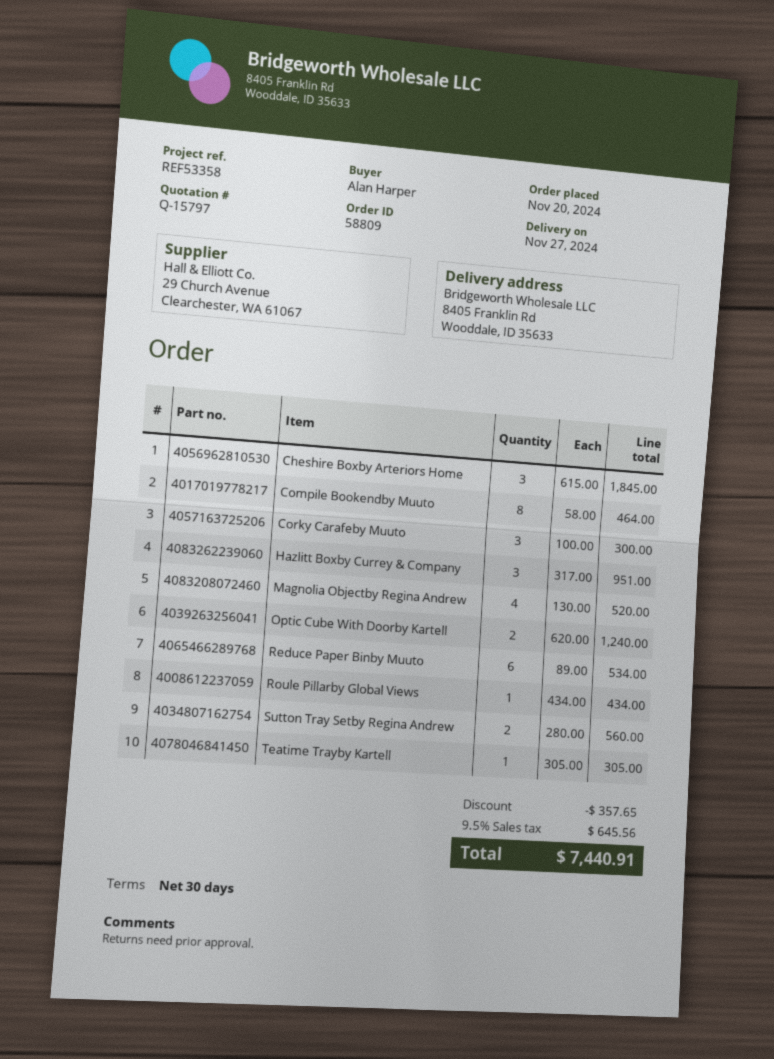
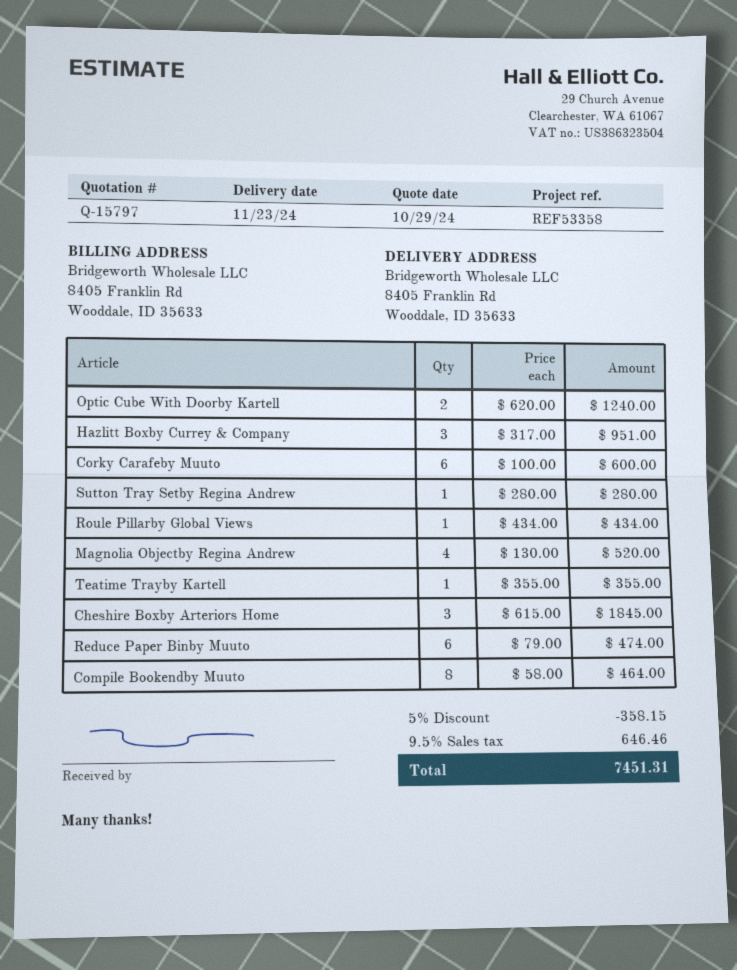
delivery date: 2024-11-27 -> 2024-11-23
Corky Carafeby Muuto: 3 x 100.00 = 300.00 -> 6 x 100.00 = 600.00
Reduce Paper Binby Muuto: 6 x 89.00 = 534.00 -> 6 x 79.00 = 474.00
Sutton Tray Setby Regina Andrew: 2 x 280.00 = 560.00 -> 1 x 280.00 = 280.00
Teatime Trayby Kartell: 1 x 305.00 = 305.00 -> 1 x 355.00 = 355.00
discount: 357.65 -> 358.15
tax: 9.5% = 645.56 -> 9.5% = 646.46
total: 7440.91 -> 7451.31

